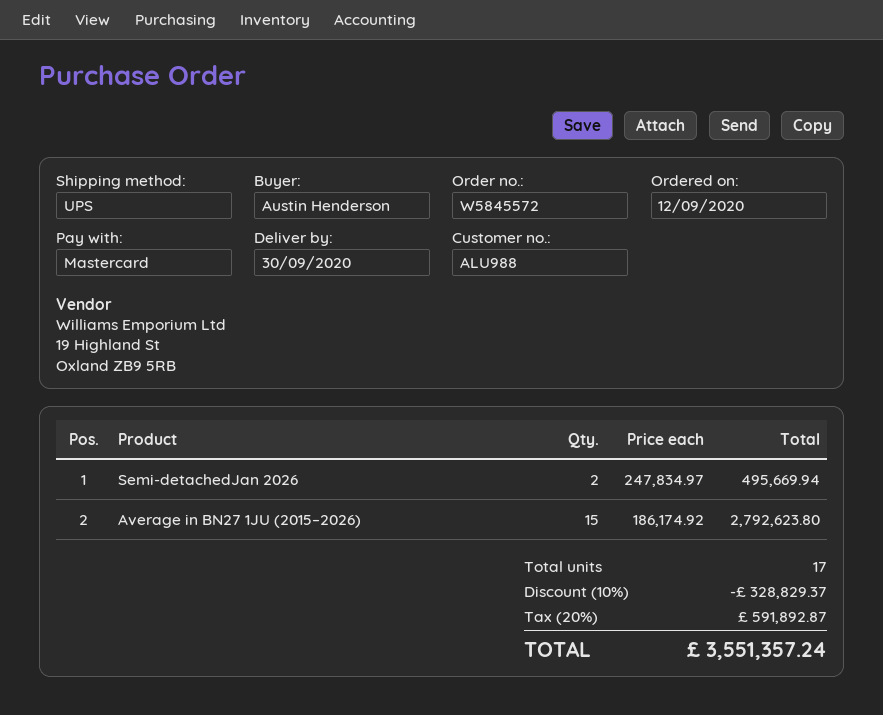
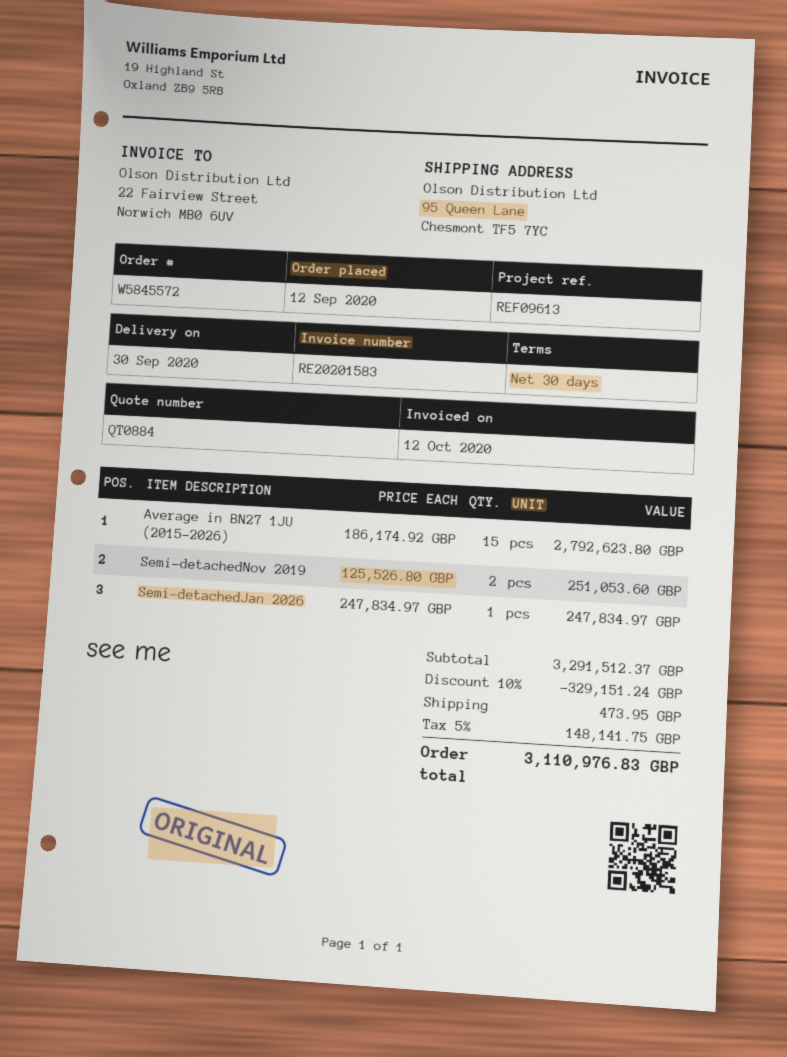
Semi-detachedJan 2026: 2 x 247834.97 = 495669.94 -> 1 x 247834.97 = 247834.97
Semi-detachedNov 2019: none -> 2 x 125526.80 = 251053.60
discount: 10% = 328829.37 -> 10% = 329151.24
shipping: none -> 473.95
tax: 20% = 591892.87 -> 5% = 148141.75
total: 3551357.24 -> 3110976.83

